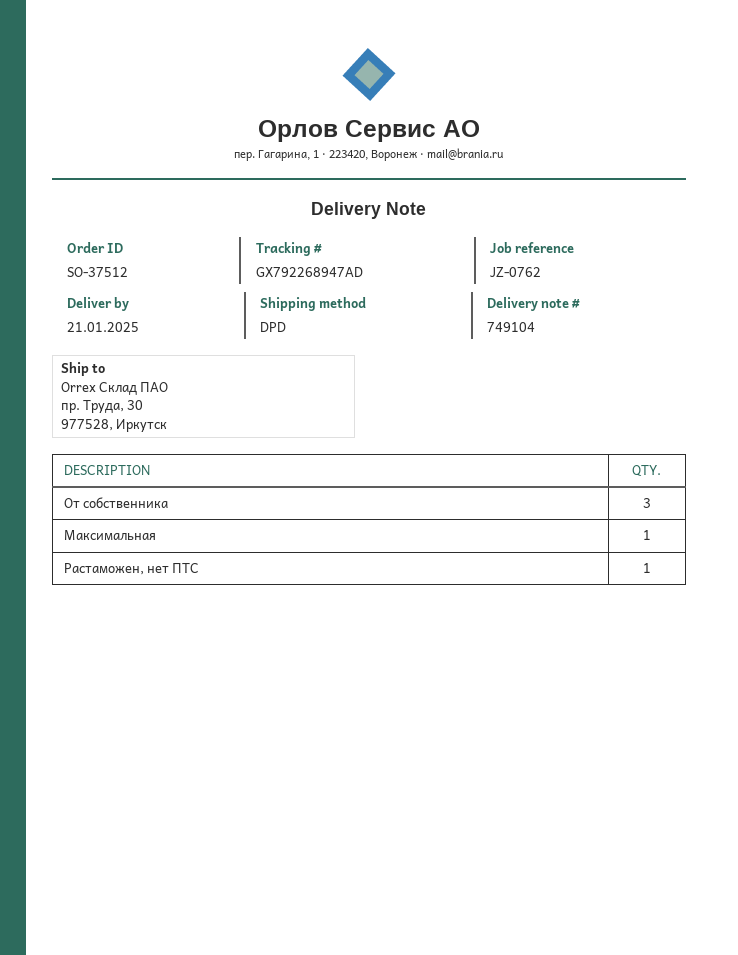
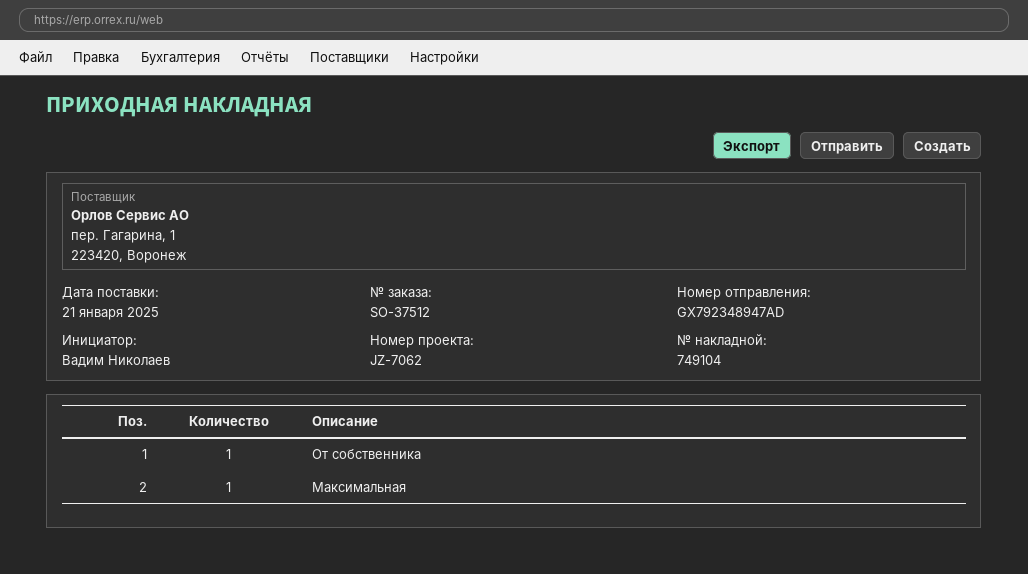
reference: JZ-0762 -> JZ-7062
tracking number: GX792268947AD -> GX792348947AD
От собственника: 3 -> 1
Растаможен, нет ПТС: 1 -> none

